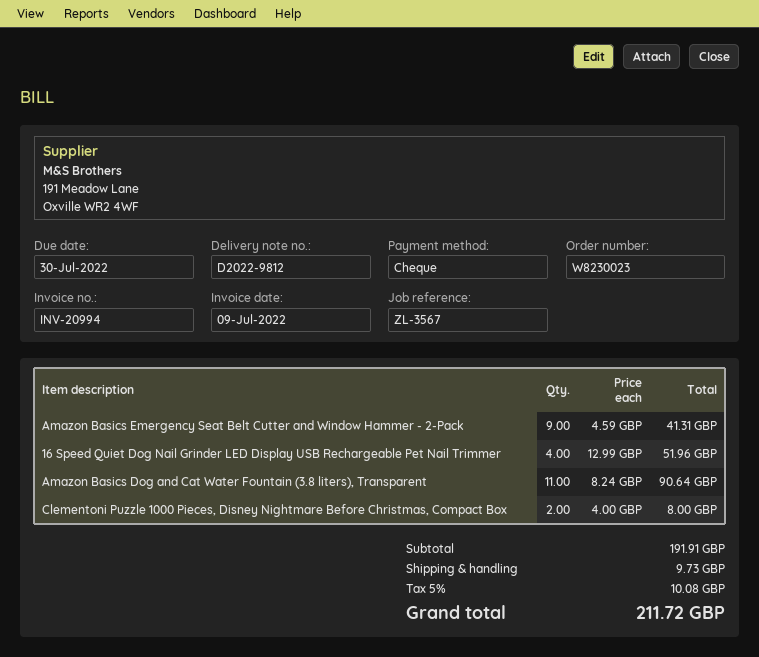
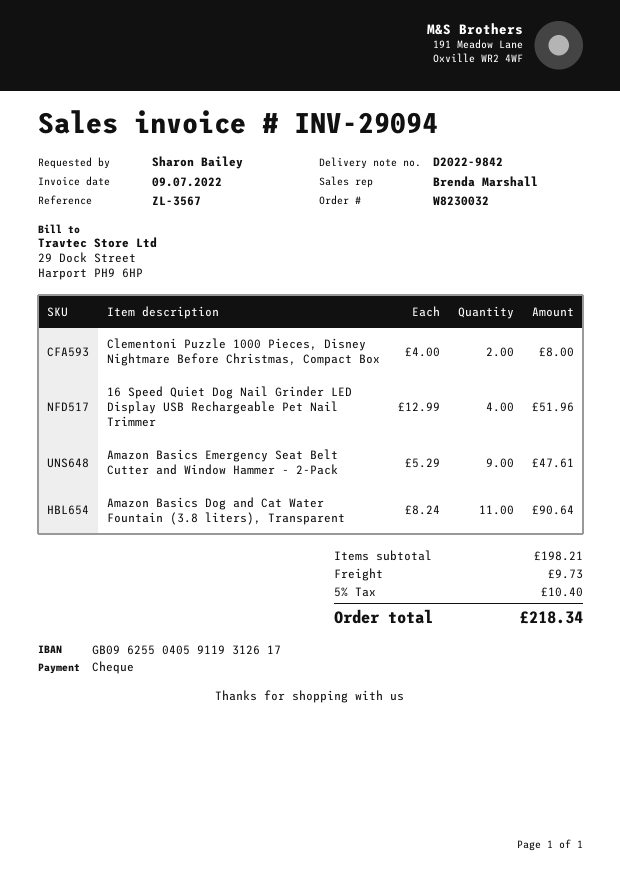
order number: W8230023 -> W8230032
delivery note number: D2022-9812 -> D2022-9842
invoice number: INV-20994 -> INV-29094
Amazon Basics Emergency Seat Belt Cutter and Window Hammer - 2-Pack: 9 x 4.59 = 41.31 -> 9 x 5.29 = 47.61
subtotal: 191.91 -> 198.21
tax: 5% = 10.08 -> 5% = 10.40
total: 211.72 -> 218.34

